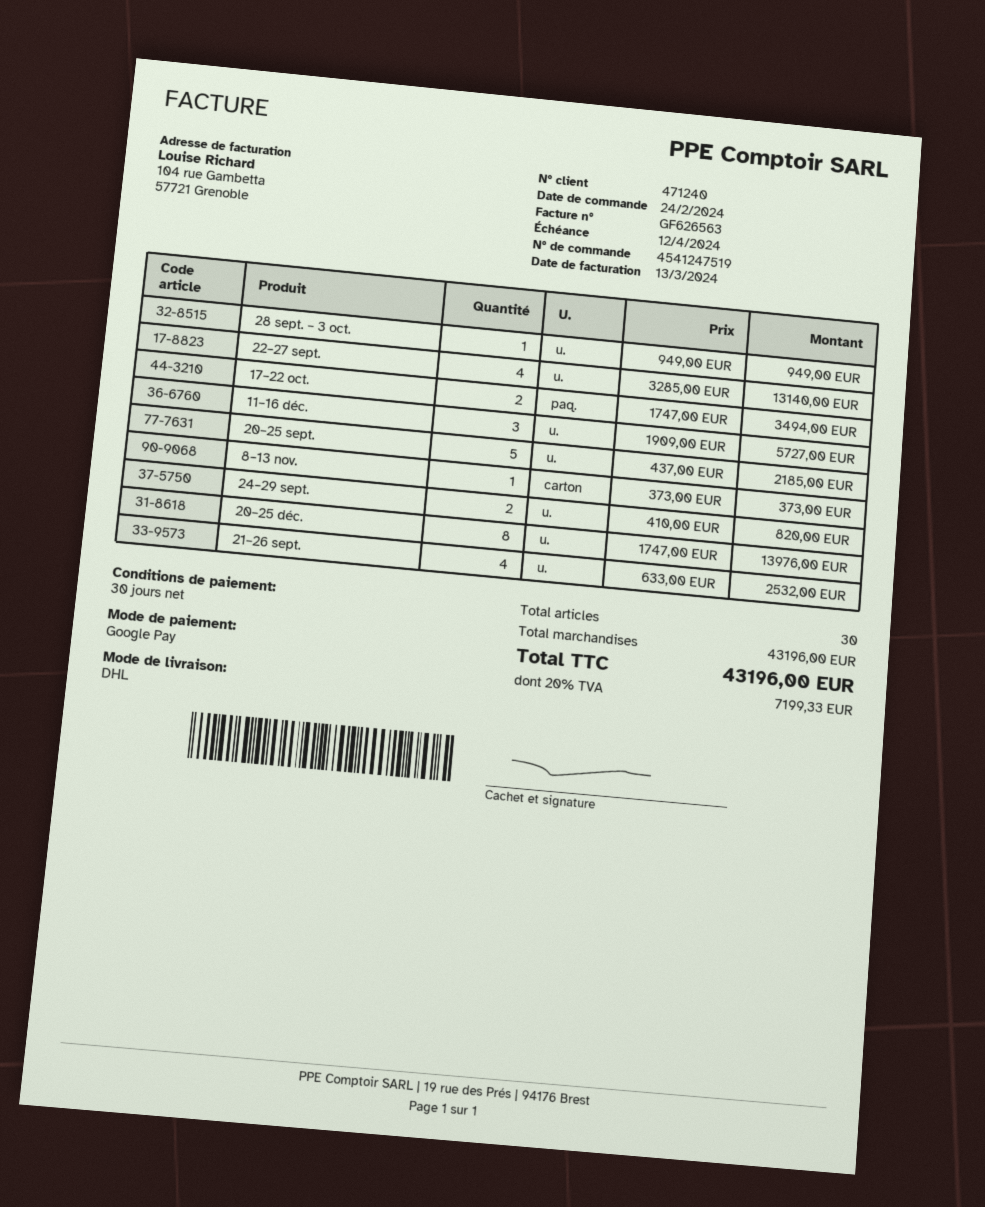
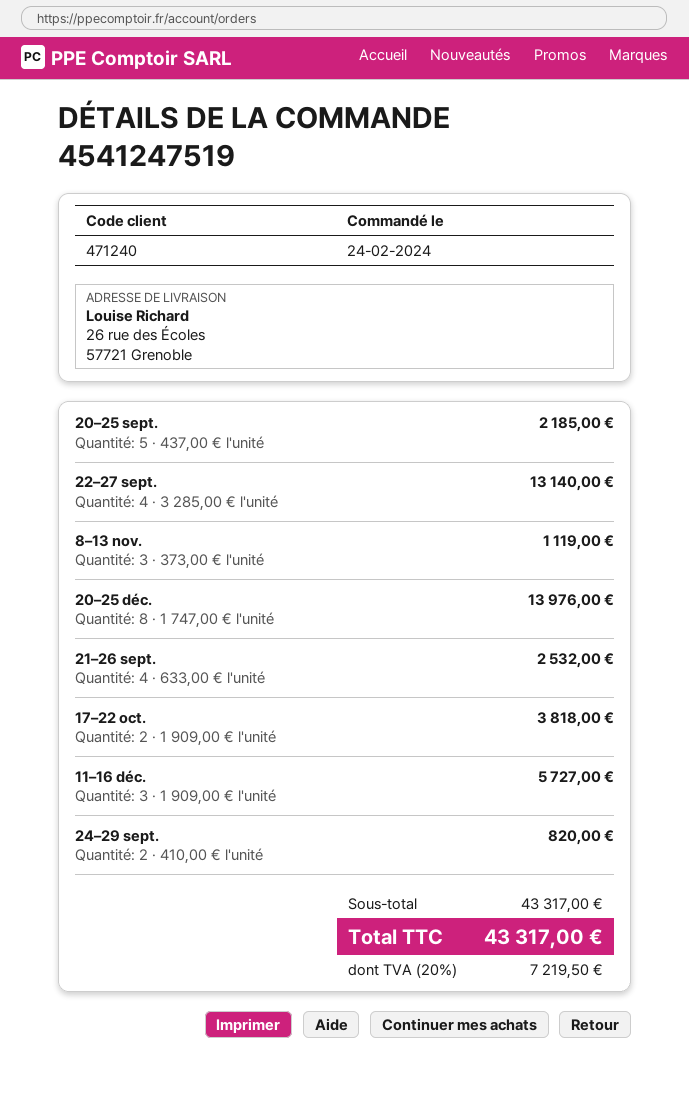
28 sept. – 3 oct.: 1 x 949.00 = 949.00 -> none
17–22 oct.: 2 x 1747.00 = 3494.00 -> 2 x 1909.00 = 3818.00
8–13 nov.: 1 x 373.00 = 373.00 -> 3 x 373.00 = 1119.00
subtotal: 43196.00 -> 43317.00
tax: 20% = 7199.33 -> 20% = 7219.50
total: 43196.00 -> 43317.00

